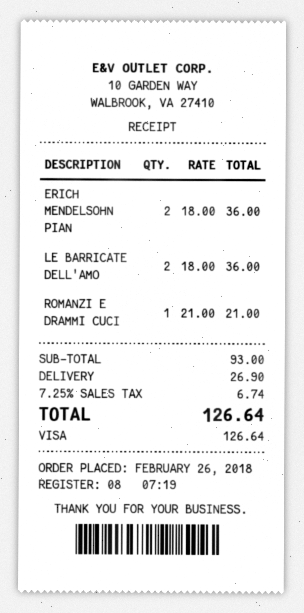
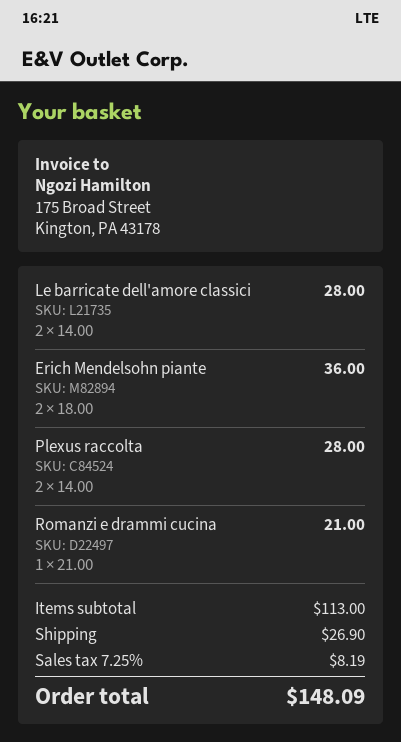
LE BARRICATE DELL'AMO: 2 x 18.00 = 36.00 -> 2 x 14.00 = 28.00
Plexus raccolta: none -> 2 x 14.00 = 28.00
subtotal: 93.00 -> 113.00
tax: 7.25% = 6.74 -> 7.25% = 8.19
total: 126.64 -> 148.09

